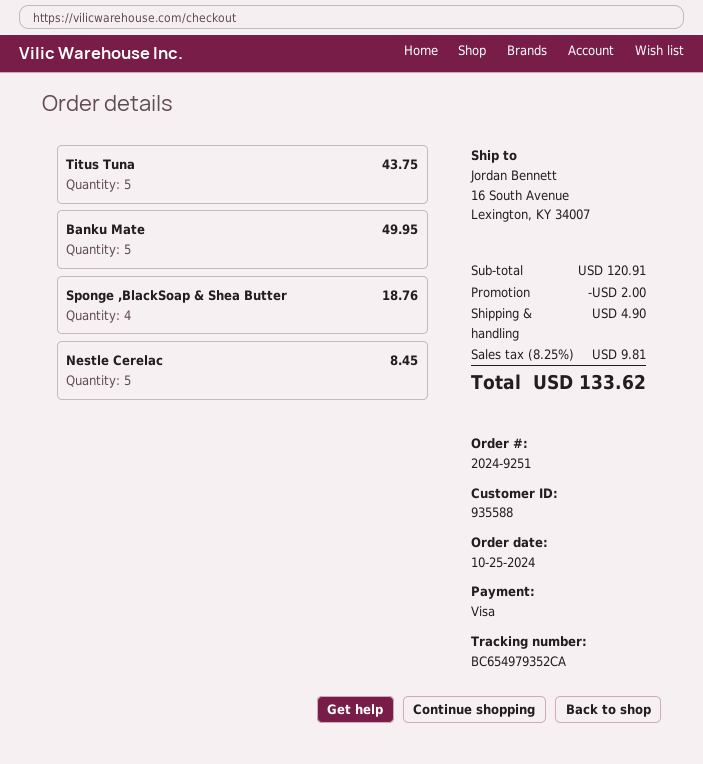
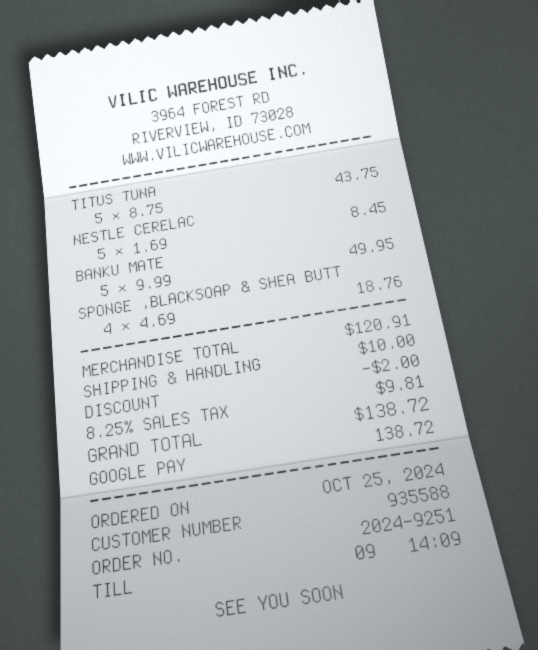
payment method: Visa -> Google Pay
shipping: 4.90 -> 10.00
total: 133.62 -> 138.72

